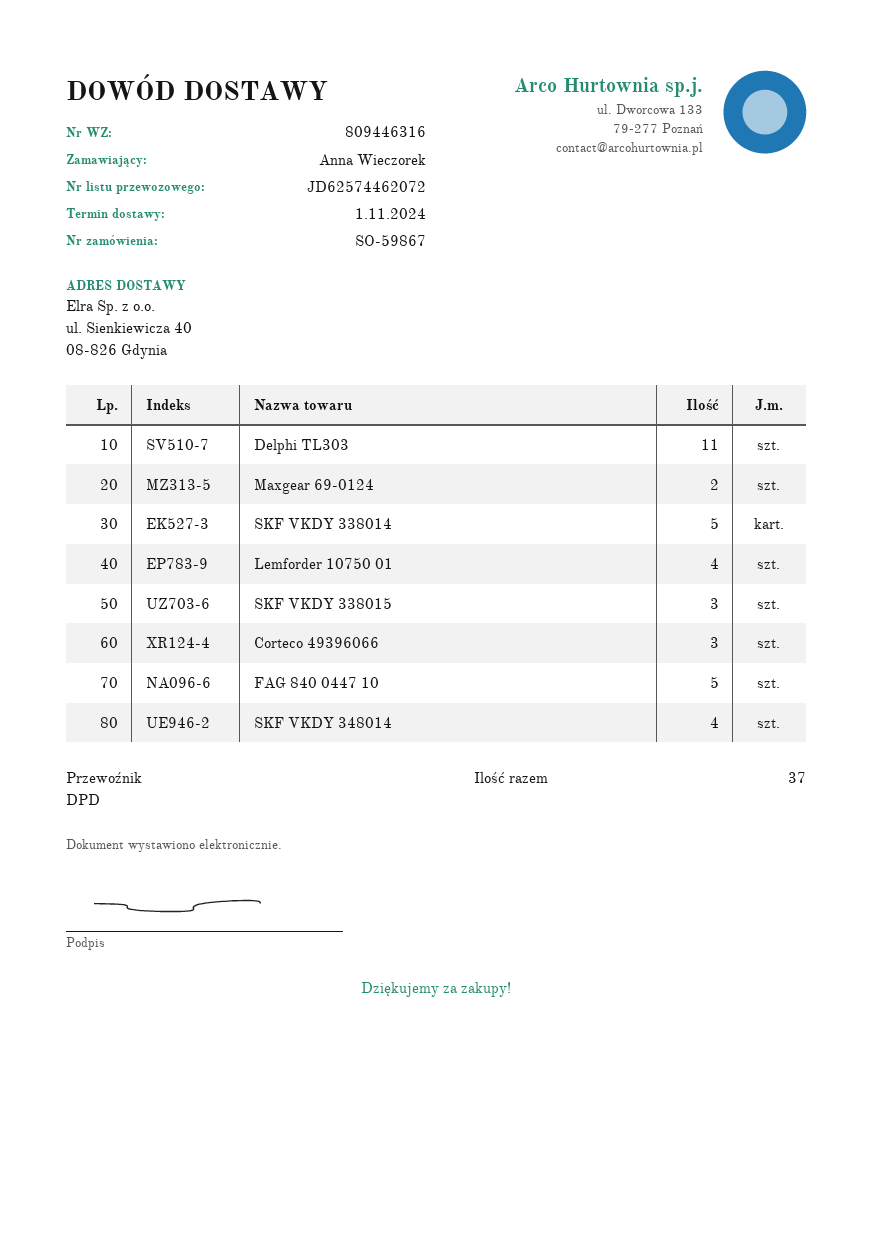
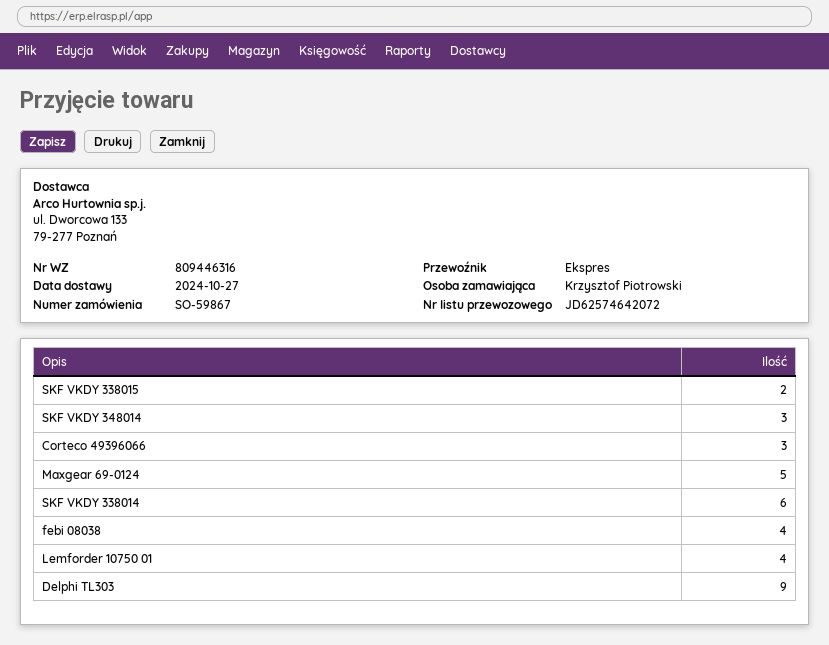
delivery date: 2024-11-01 -> 2024-10-27
ordered by: Anna Wieczorek -> Krzysztof Piotrowski
shipping method: DPD -> express
tracking number: JD62574462072 -> JD62574642072
Delphi TL303: 11 -> 9
Maxgear 69-0124: 2 -> 5
SKF VKDY 338014: 5 -> 6
SKF VKDY 338015: 3 -> 2
FAG 840 0447 10: 5 -> none
SKF VKDY 348014: 4 -> 3
febi 08038: none -> 4

